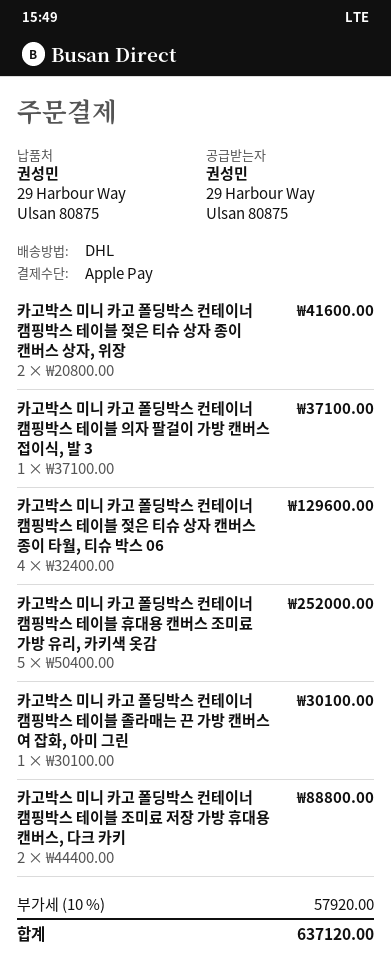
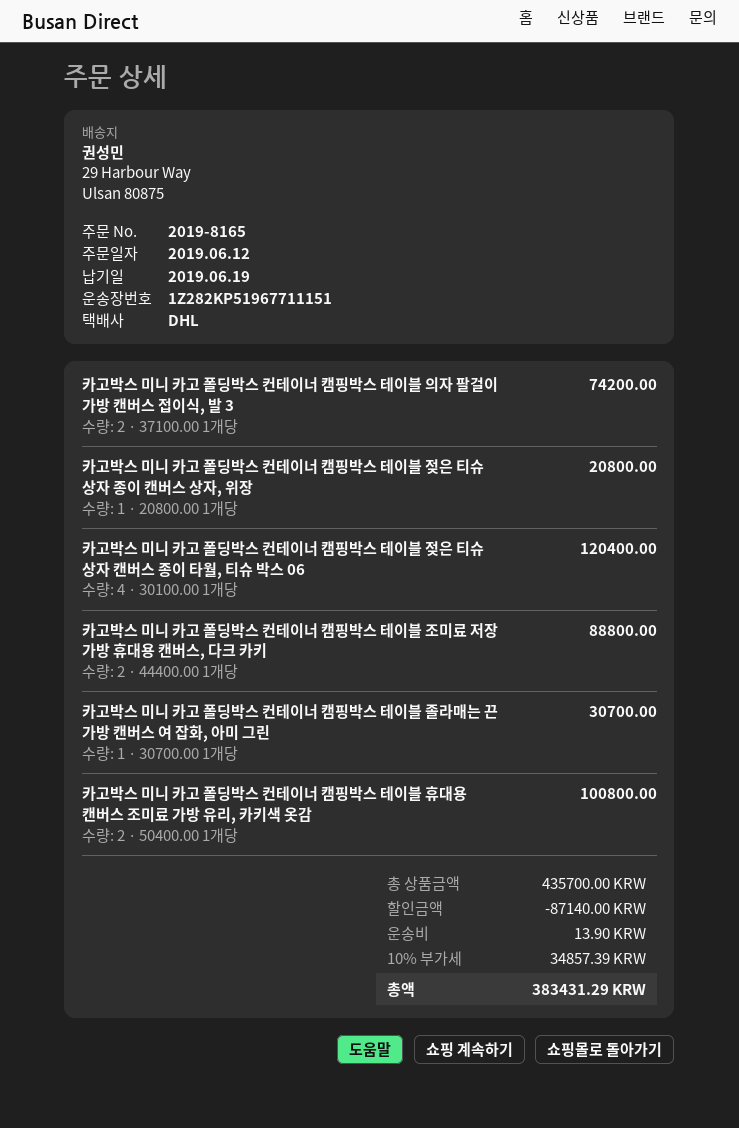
카고박스 미니 카고 폴딩박스 컨테이너 캠핑박스 테이블 젖은 티슈 상자 종이 캔버스 상자, 위장: 2 x 20800.00 = 41600.00 -> 1 x 20800.00 = 20800.00
카고박스 미니 카고 폴딩박스 컨테이너 캠핑박스 테이블 의자 팔걸이 가방 캔버스 접이식, 발 3: 1 x 37100.00 = 37100.00 -> 2 x 37100.00 = 74200.00
카고박스 미니 카고 폴딩박스 컨테이너 캠핑박스 테이블 젖은 티슈 상자 캔버스 종이 타월, 티슈 박스 06: 4 x 32400.00 = 129600.00 -> 4 x 30100.00 = 120400.00
카고박스 미니 카고 폴딩박스 컨테이너 캠핑박스 테이블 휴대용 캔버스 조미료 가방 유리, 카키색 옷감: 5 x 50400.00 = 252000.00 -> 2 x 50400.00 = 100800.00
카고박스 미니 카고 폴딩박스 컨테이너 캠핑박스 테이블 졸라매는 끈 가방 캔버스 여 잡화, 아미 그린: 1 x 30100.00 = 30100.00 -> 1 x 30700.00 = 30700.00
discount: none -> 87140.00
shipping: none -> 13.90
tax: 10% = 57920.00 -> 10% = 34857.39
total: 637120.00 -> 383431.29

